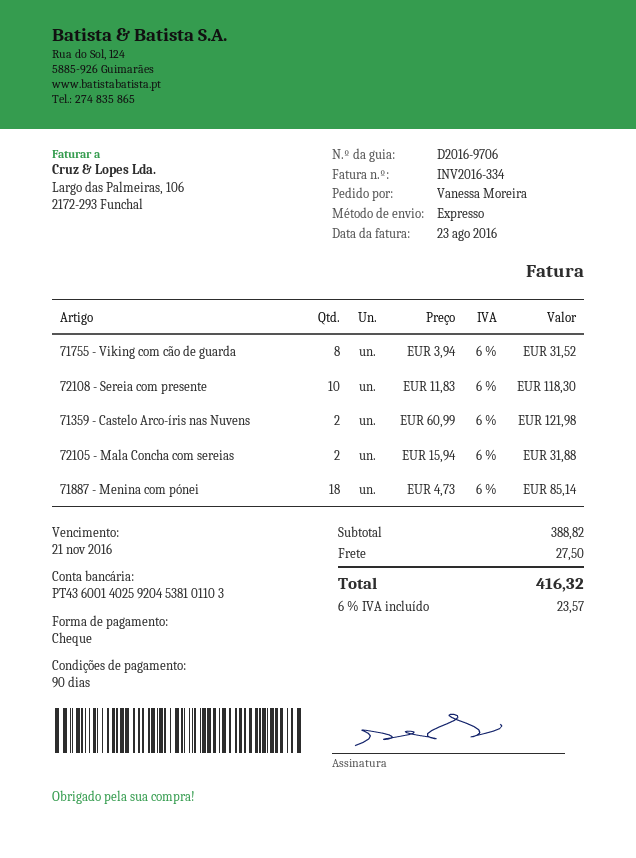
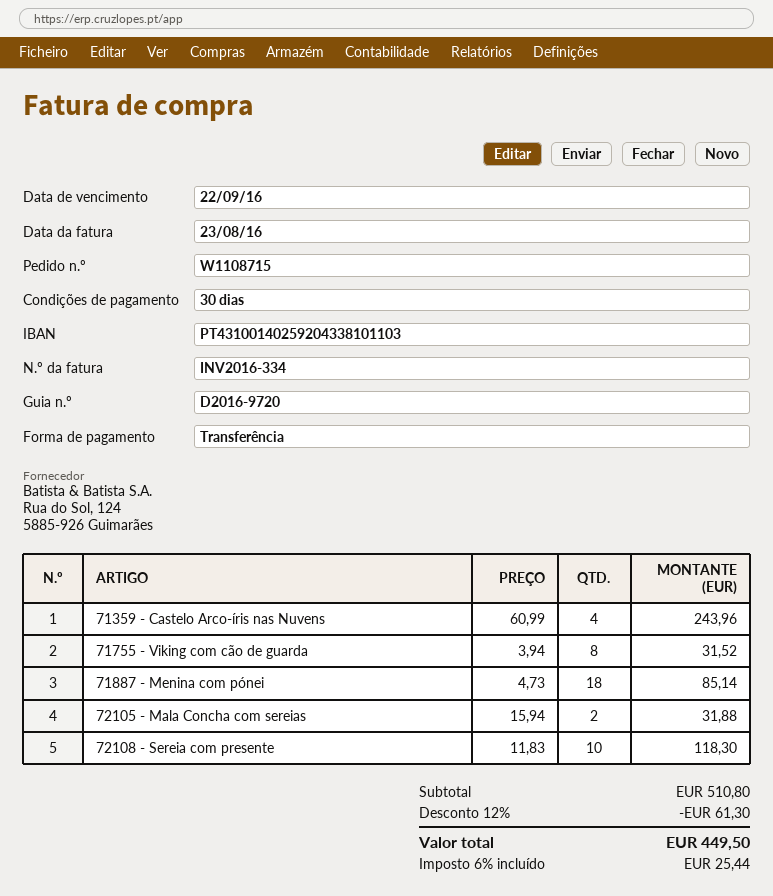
delivery note number: D2016-9706 -> D2016-9720
payment terms: 90 days -> 30 days
due date: 2016-11-21 -> 2016-09-22
payment method: cheque -> bank transfer
bank account: PT43600140259204538101103 -> PT43100140259204338101103
71359 - Castelo Arco-íris nas Nuvens: 2 x 60.99 = 121.98 -> 4 x 60.99 = 243.96
subtotal: 388.82 -> 510.80
discount: none -> 12% = 61.30
shipping: 27.50 -> none
tax: 6% = 23.57 -> 6% = 25.44
total: 416.32 -> 449.50

